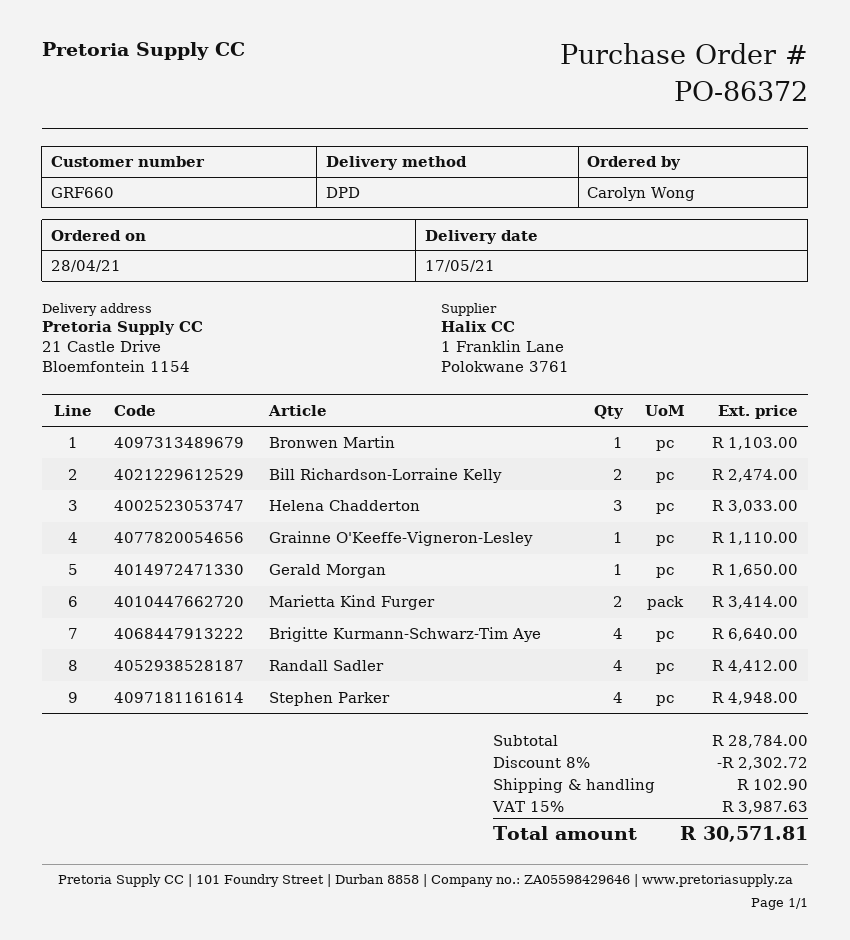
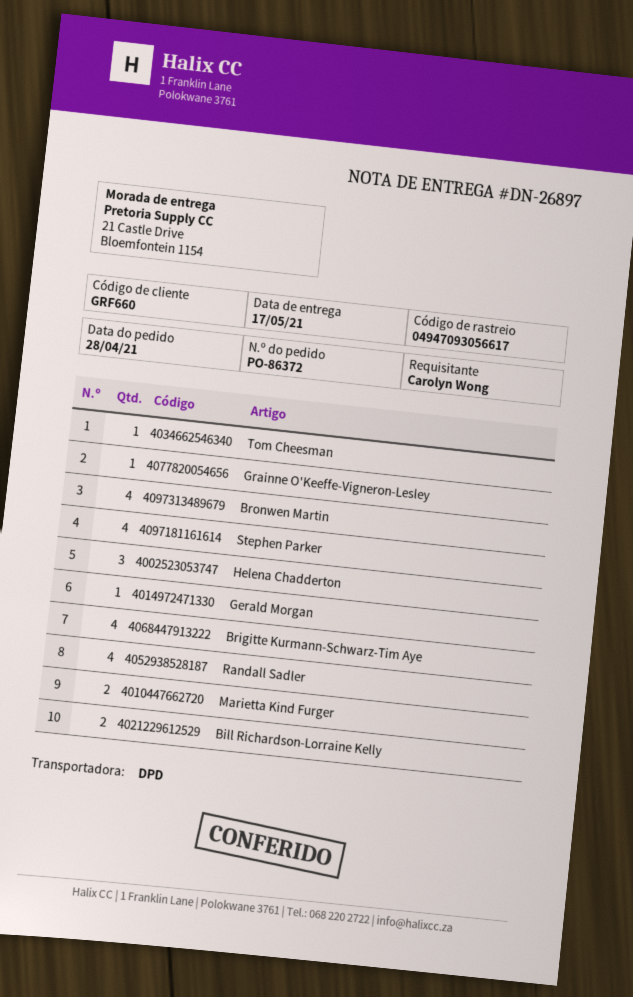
Bronwen Martin: 1 -> 4
Tom Cheesman: none -> 1

